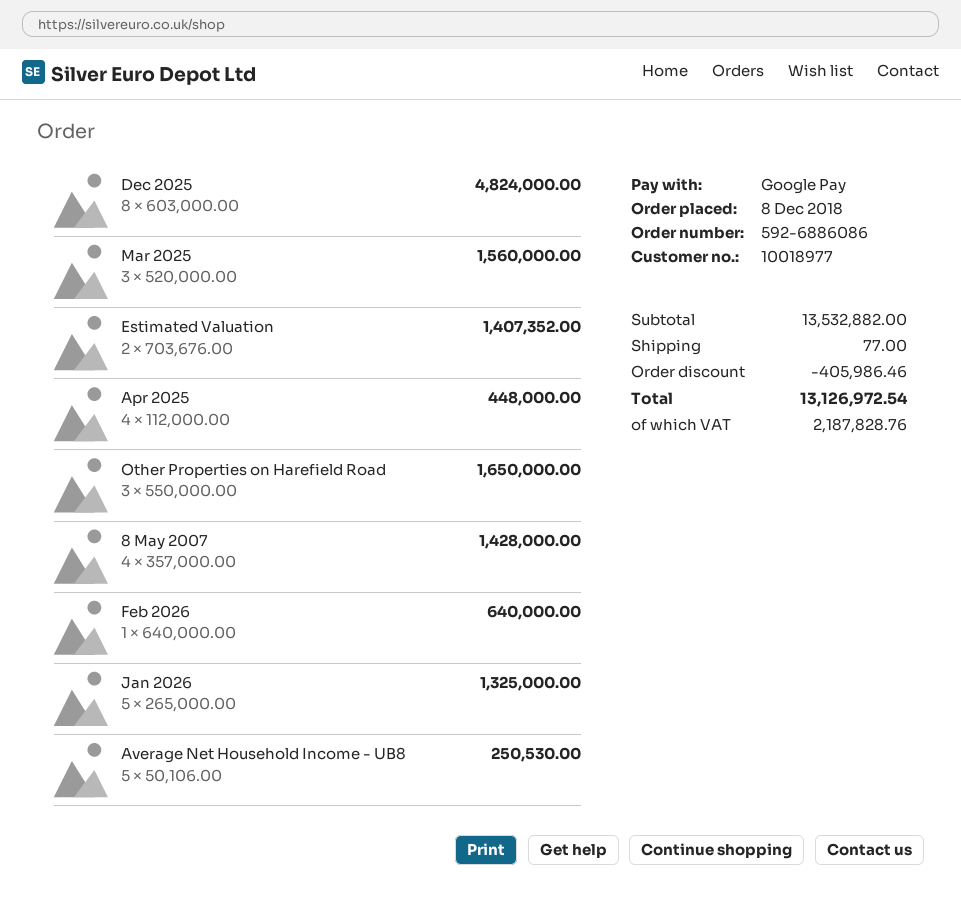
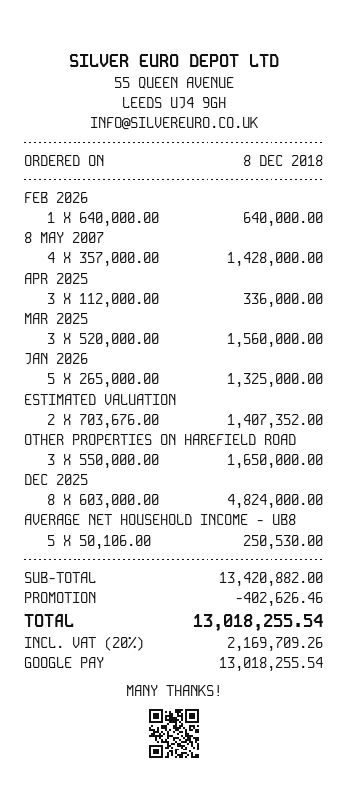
Apr 2025: 4 x 112000.00 = 448000.00 -> 3 x 112000.00 = 336000.00
subtotal: 13532882.00 -> 13420882.00
discount: 405986.46 -> 402626.46
shipping: 77.00 -> none
tax: 2187828.76 -> 2169709.26
total: 13126972.54 -> 13018255.54

